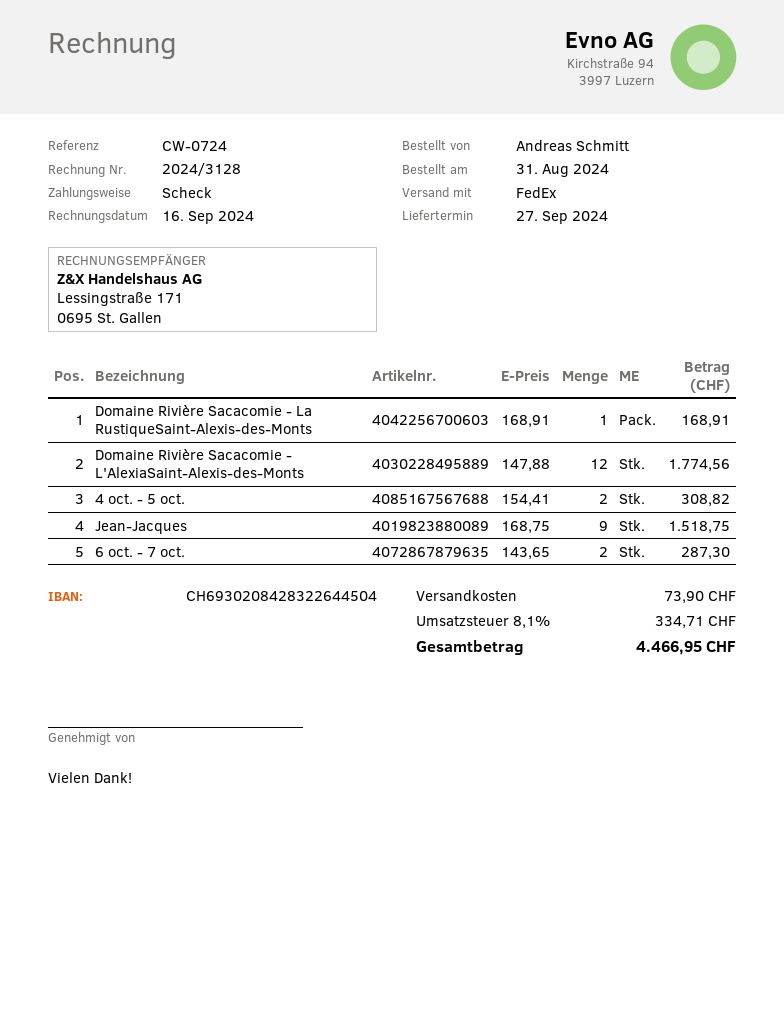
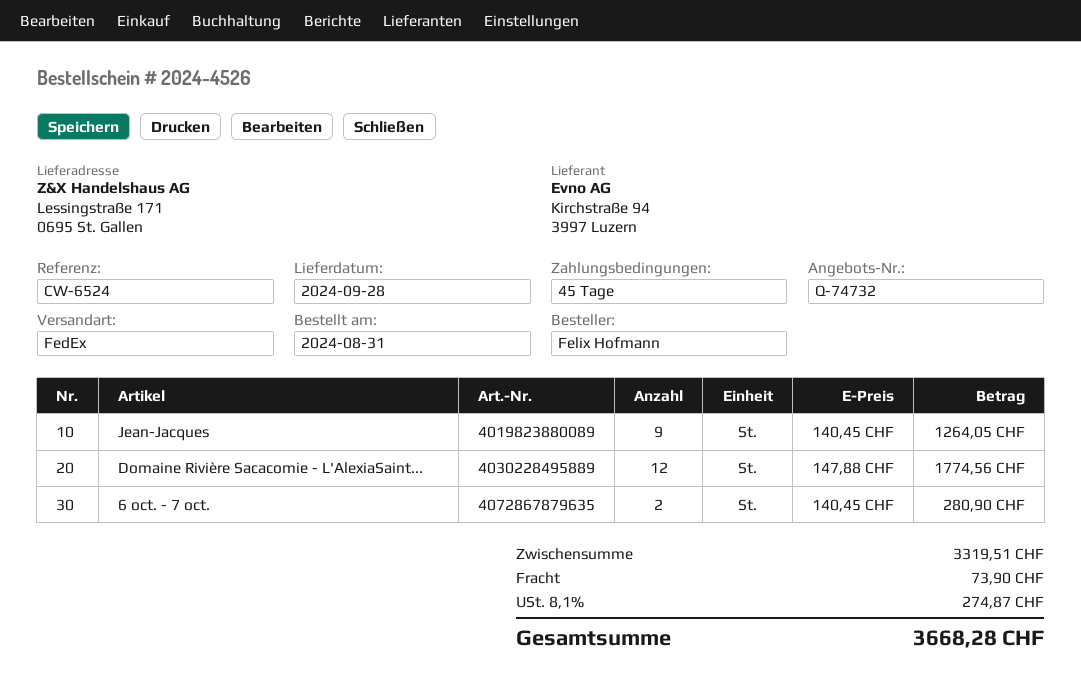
delivery date: 2024-09-27 -> 2024-09-28
reference: CW-0724 -> CW-6524
ordered by: Andreas Schmitt -> Felix Hofmann
Domaine Rivière Sacacomie - La RustiqueSaint-Alexis-des-Monts: 1 x 168.91 = 168.91 -> none
4 oct. - 5 oct.: 2 x 154.41 = 308.82 -> none
Jean-Jacques: 9 x 168.75 = 1518.75 -> 9 x 140.45 = 1264.05
6 oct. - 7 oct.: 2 x 143.65 = 287.30 -> 2 x 140.45 = 280.90
tax: 8.1% = 334.71 -> 8.1% = 274.87
total: 4466.95 -> 3668.28

